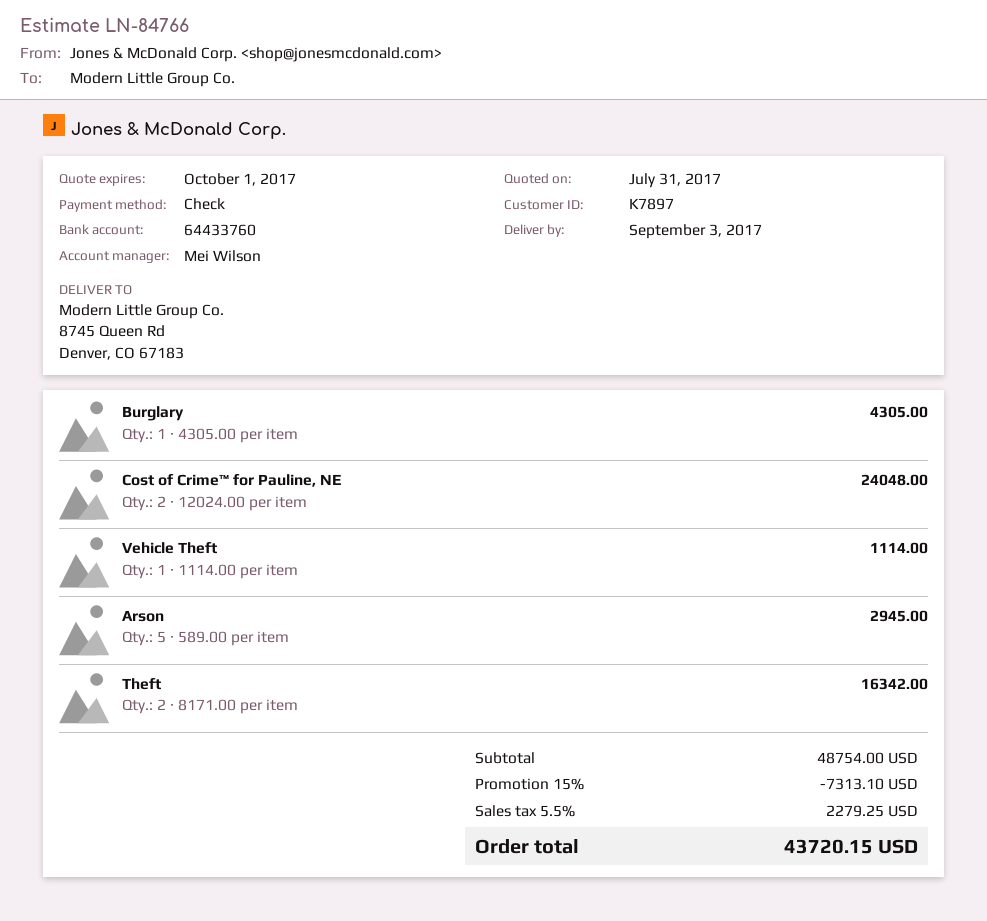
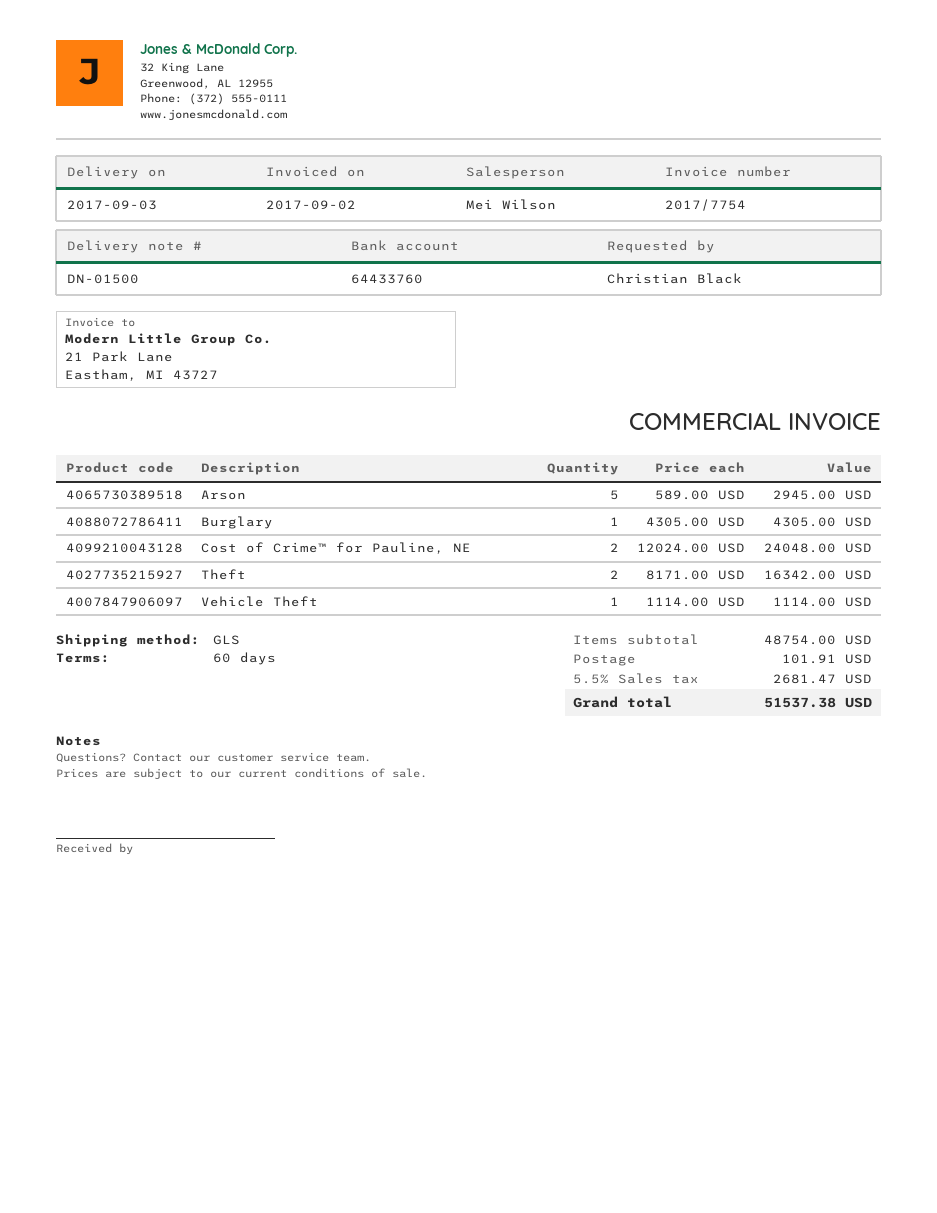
discount: 15% = 7313.10 -> none
shipping: none -> 101.91
tax: 5.5% = 2279.25 -> 5.5% = 2681.47
total: 43720.15 -> 51537.38

